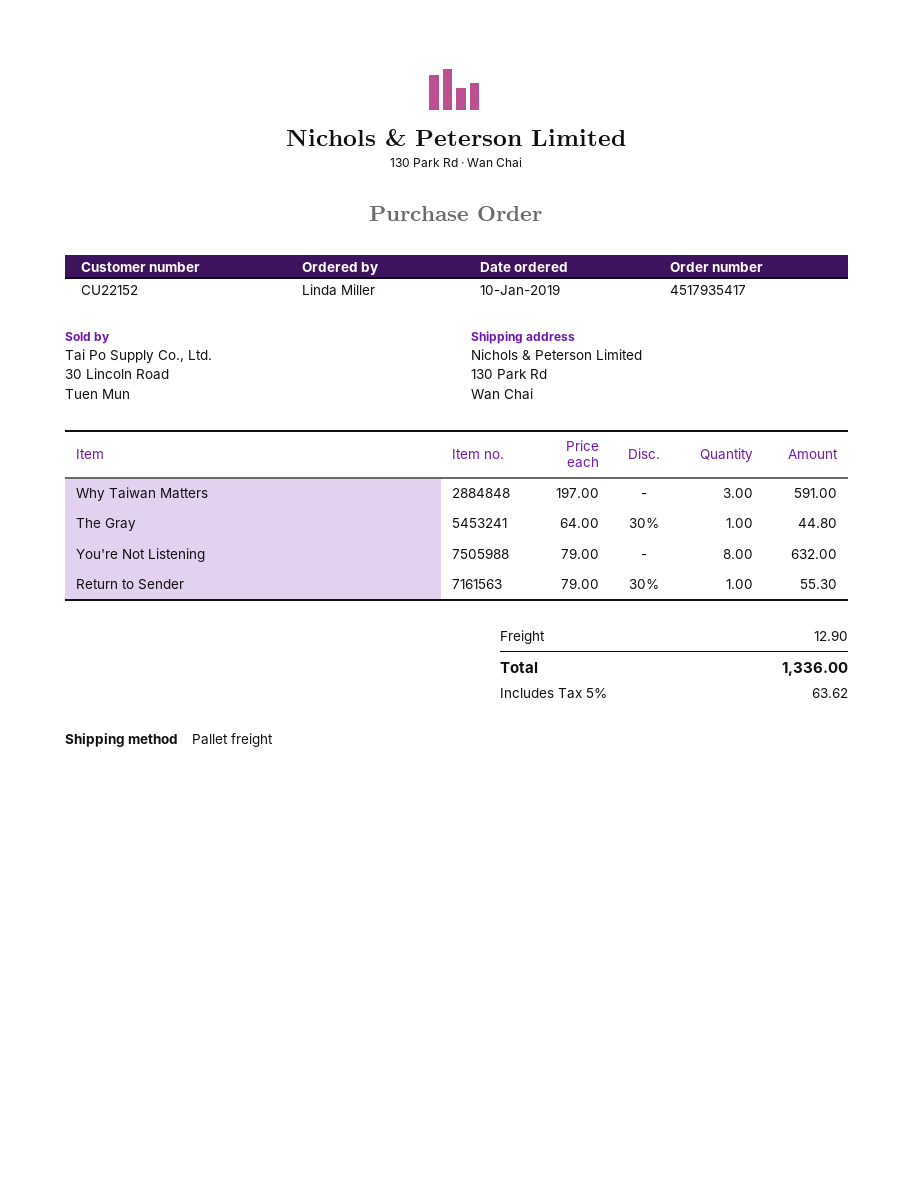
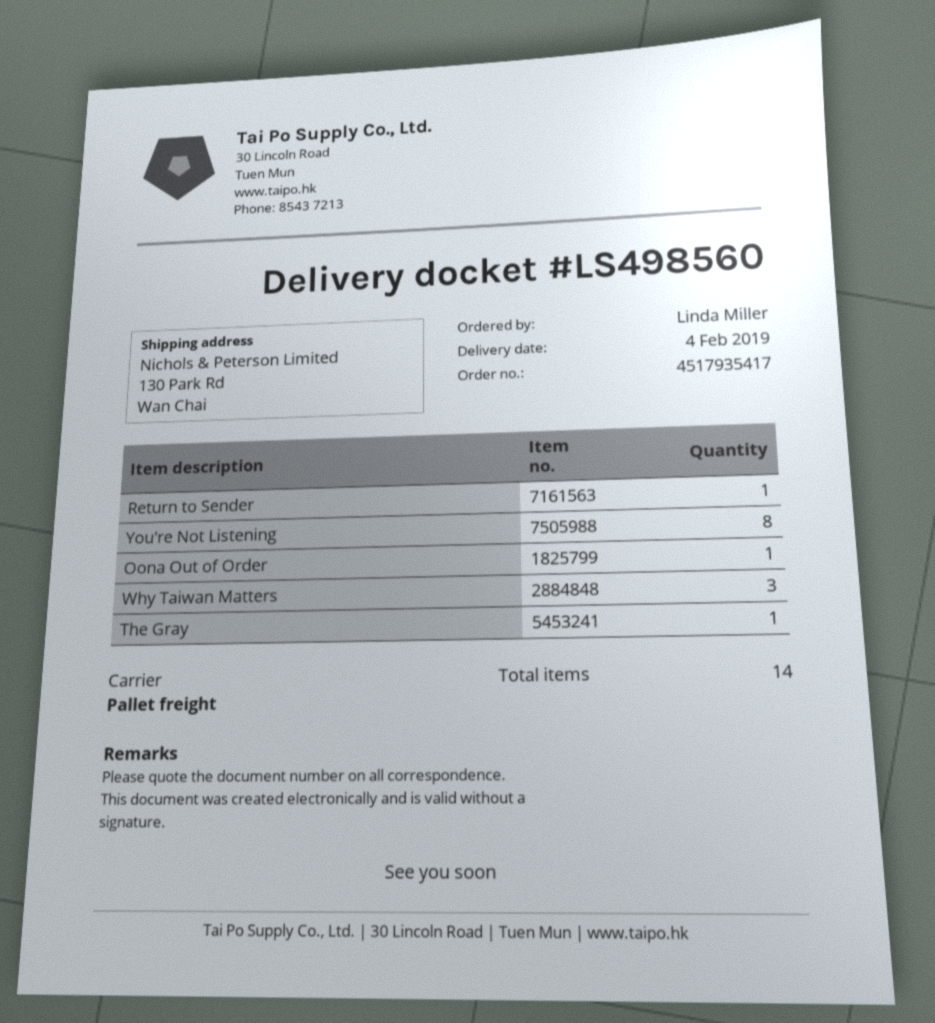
Oona Out of Order: none -> 1

